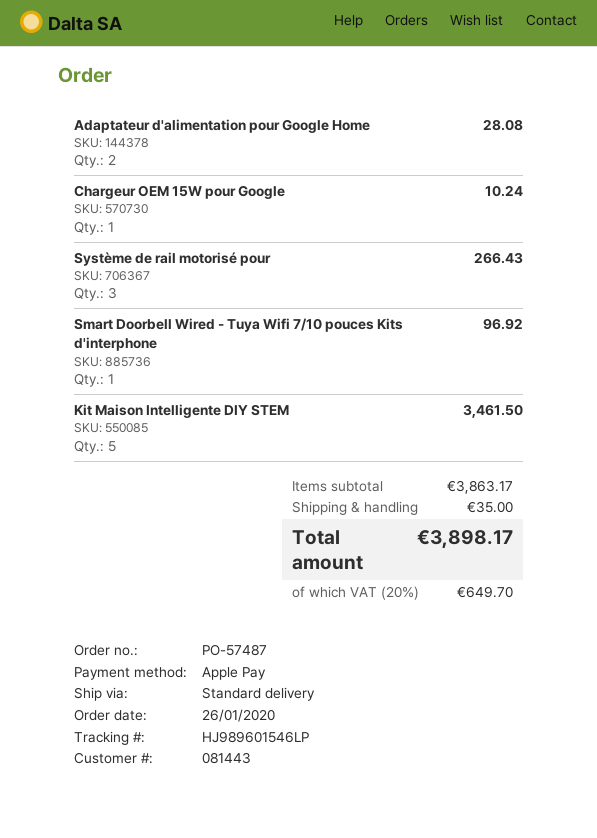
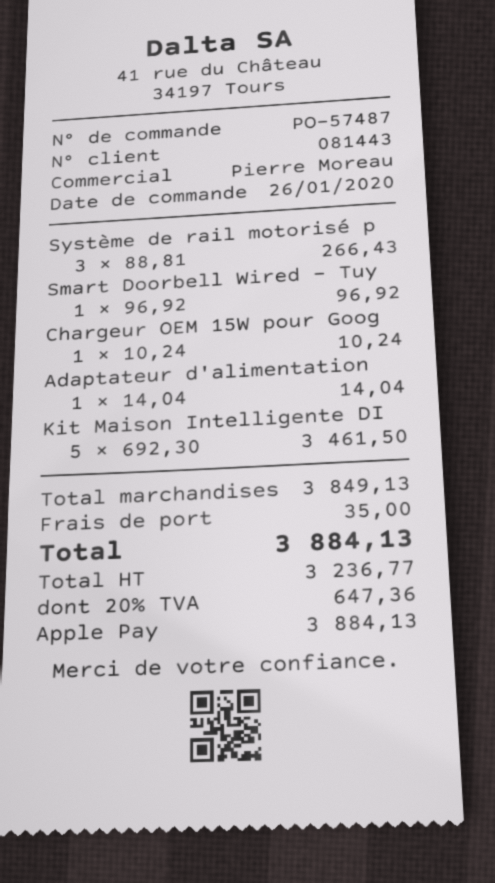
Adaptateur d'alimentation pour Google Home: 2 for 28.08 -> 1 for 14.04
subtotal: 3863.17 -> 3849.13
tax: 20% = 649.70 -> 20% = 647.36
total: 3898.17 -> 3884.13

